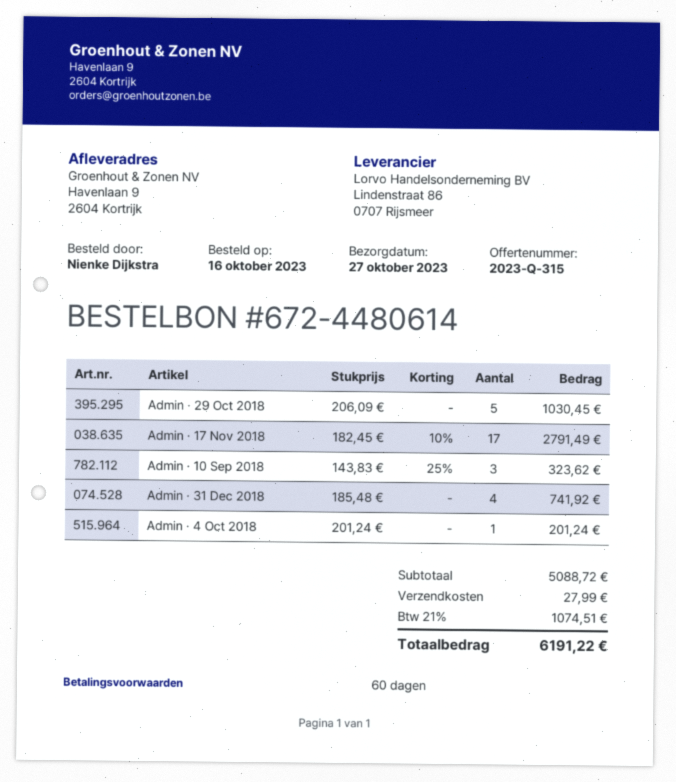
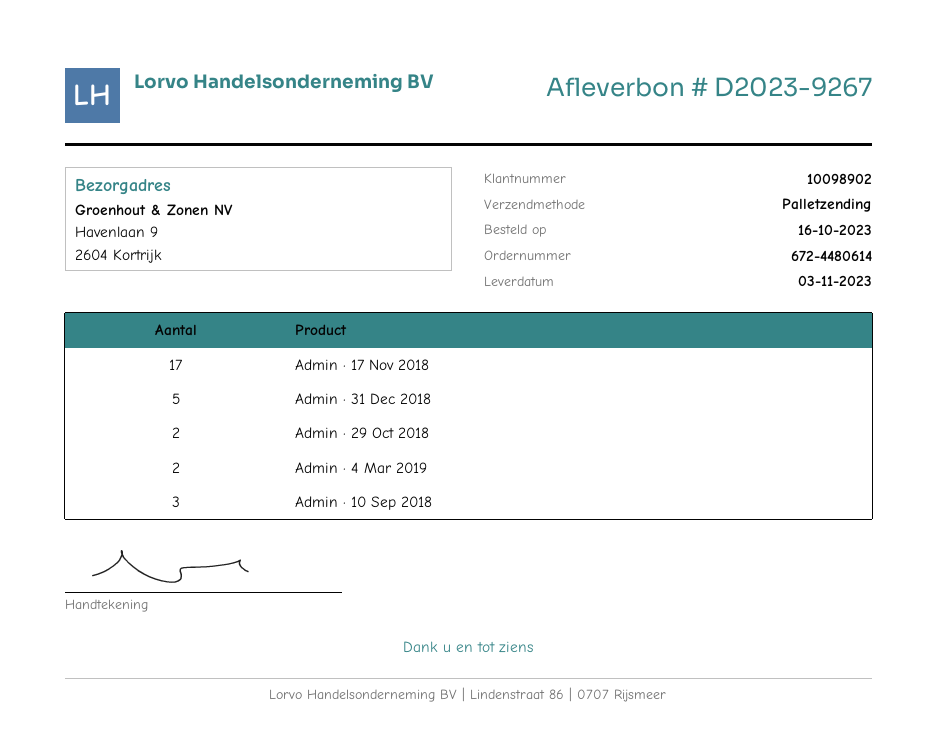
delivery date: 2023-10-27 -> 2023-11-03
Admin · 29 Oct 2018: 5 -> 2
Admin · 31 Dec 2018: 4 -> 5
Admin · 4 Oct 2018: 1 -> none
Admin · 4 Mar 2019: none -> 2

